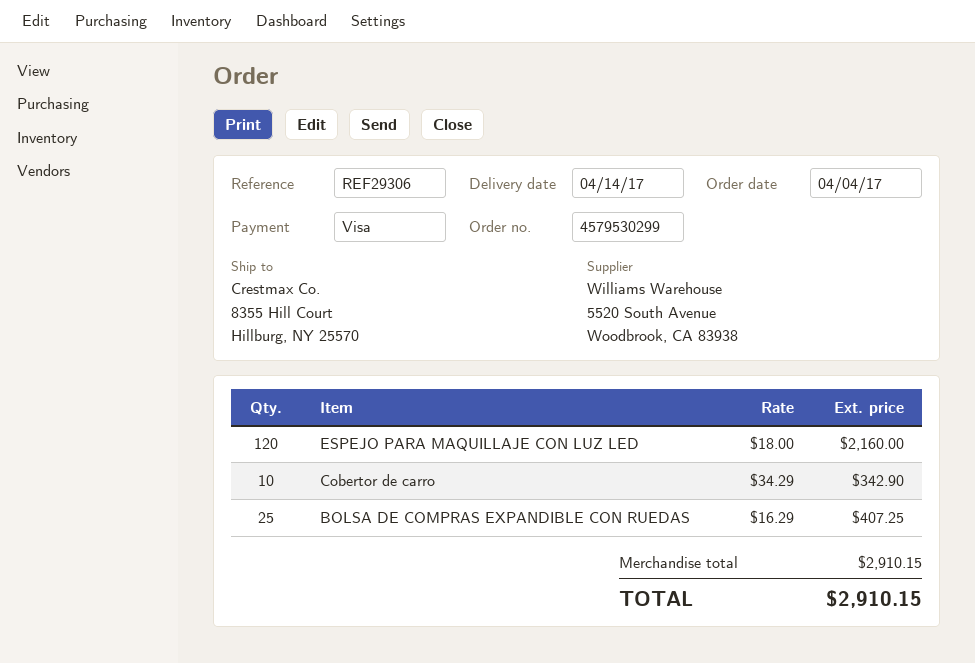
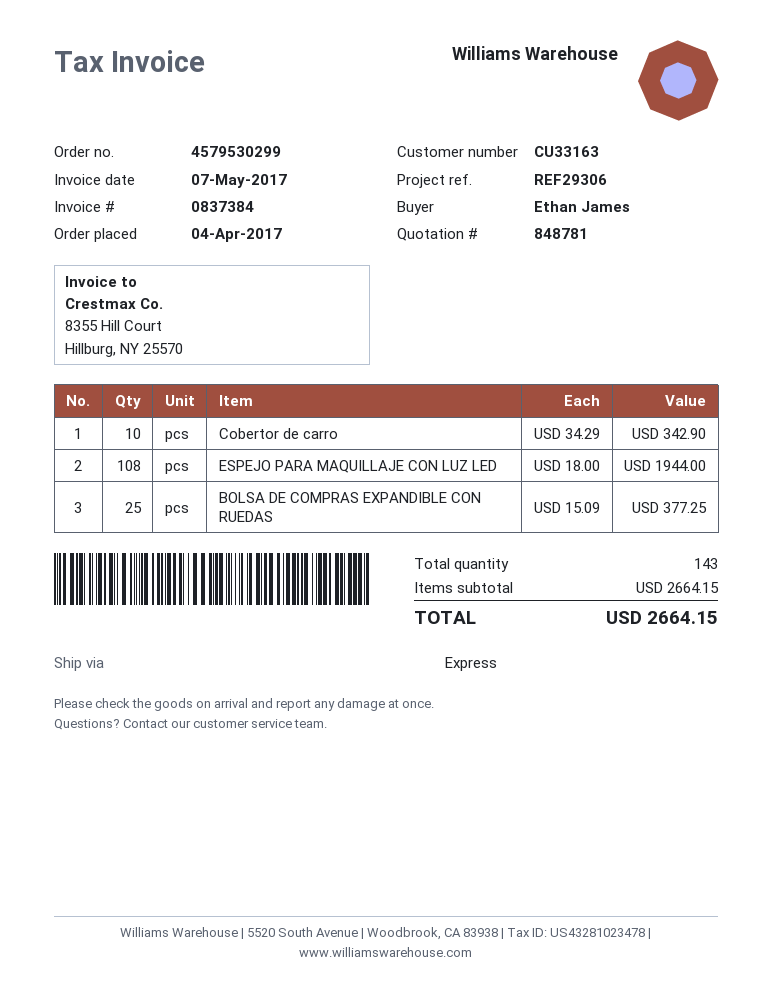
ESPEJO PARA MAQUILLAJE CON LUZ LED: 120 x 18.00 = 2160.00 -> 108 x 18.00 = 1944.00
BOLSA DE COMPRAS EXPANDIBLE CON RUEDAS: 25 x 16.29 = 407.25 -> 25 x 15.09 = 377.25
subtotal: 2910.15 -> 2664.15
total: 2910.15 -> 2664.15

